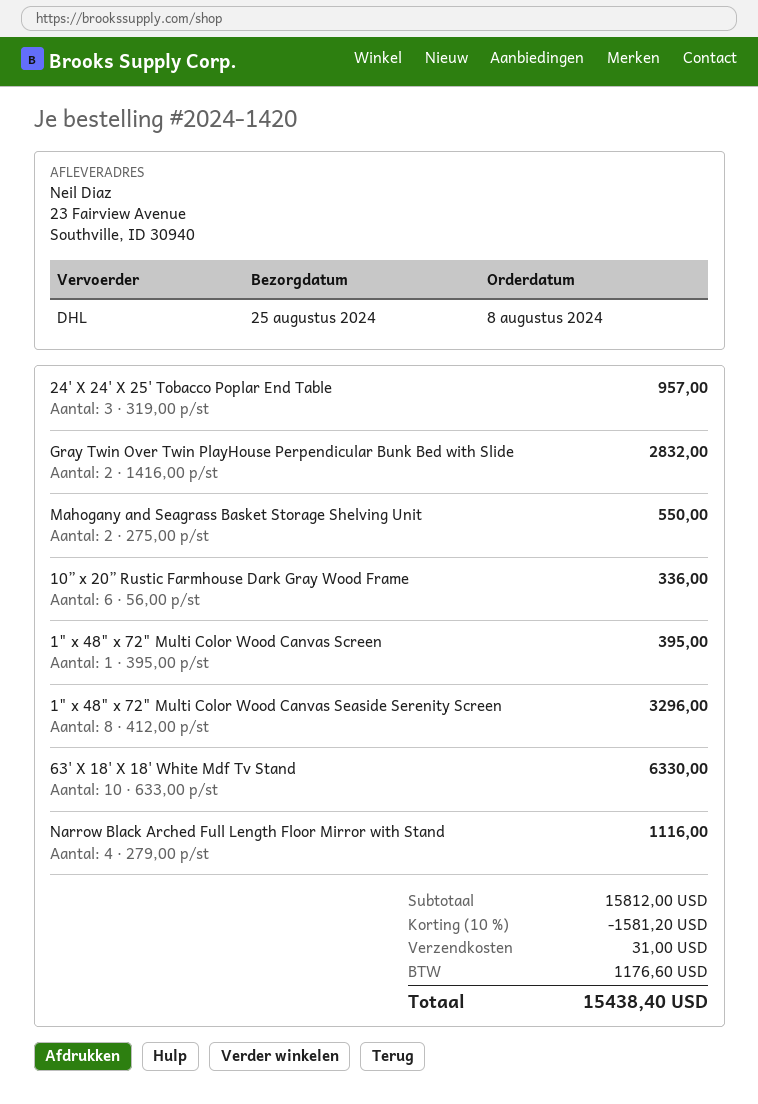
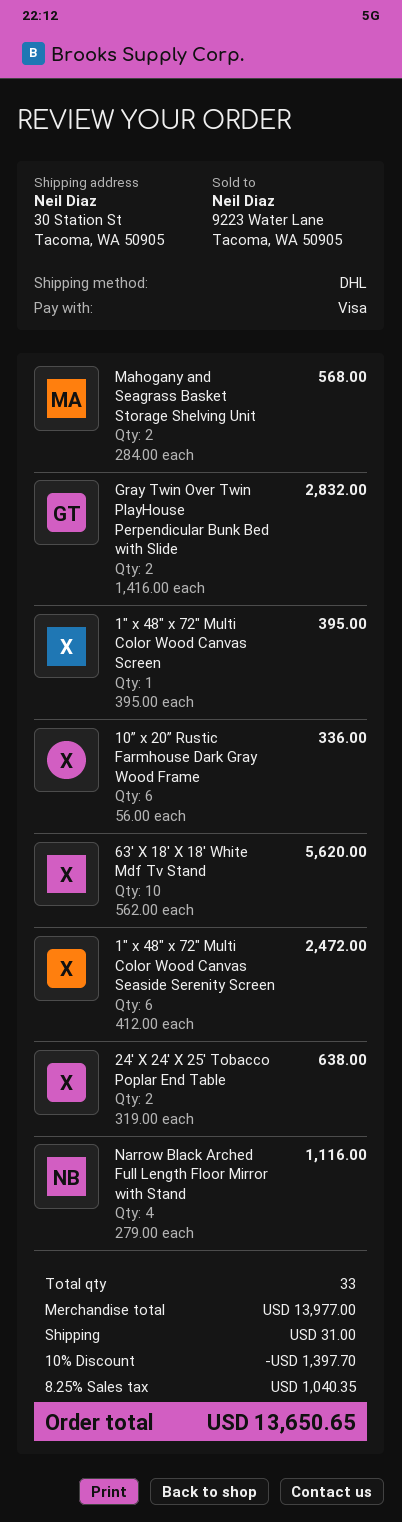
ship to: 23 Fairview Avenue, Southville, ID 30940 -> 30 Station St, Tacoma, WA 50905
24' X 24' X 25' Tobacco Poplar End Table: 3 x 319.00 = 957.00 -> 2 x 319.00 = 638.00
Mahogany and Seagrass Basket Storage Shelving Unit: 2 x 275.00 = 550.00 -> 2 x 284.00 = 568.00
1" x 48" x 72" Multi Color Wood Canvas Seaside Serenity Screen: 8 x 412.00 = 3296.00 -> 6 x 412.00 = 2472.00
63' X 18' X 18' White Mdf Tv Stand: 10 x 633.00 = 6330.00 -> 10 x 562.00 = 5620.00
subtotal: 15812.00 -> 13977.00
discount: 10% = 1581.20 -> 10% = 1397.70
tax: 1176.60 -> 1040.35
total: 15438.40 -> 13650.65

